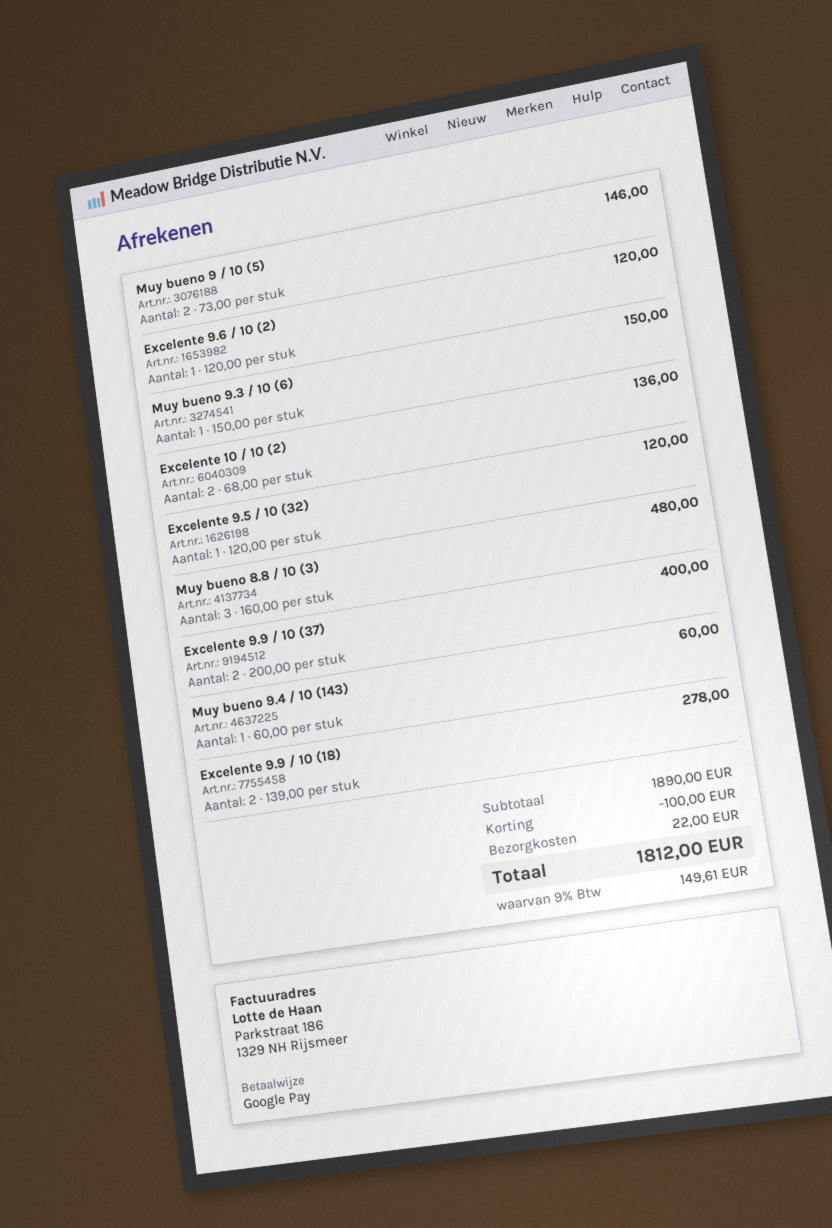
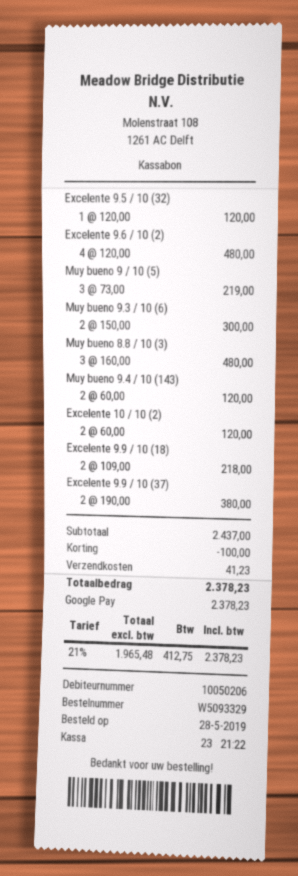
Muy bueno 9 / 10 (5): 2 x 73.00 = 146.00 -> 3 x 73.00 = 219.00
Excelente 9.6 / 10 (2): 1 x 120.00 = 120.00 -> 4 x 120.00 = 480.00
Muy bueno 9.3 / 10 (6): 1 x 150.00 = 150.00 -> 2 x 150.00 = 300.00
Excelente 10 / 10 (2): 2 x 68.00 = 136.00 -> 2 x 60.00 = 120.00
Excelente 9.9 / 10 (37): 2 x 200.00 = 400.00 -> 2 x 190.00 = 380.00
Muy bueno 9.4 / 10 (143): 1 x 60.00 = 60.00 -> 2 x 60.00 = 120.00
Excelente 9.9 / 10 (18): 2 x 139.00 = 278.00 -> 2 x 109.00 = 218.00
subtotal: 1890.00 -> 2437.00
shipping: 22.00 -> 41.23
tax: 9% = 149.61 -> 21% = 412.75
total: 1812.00 -> 2378.23

